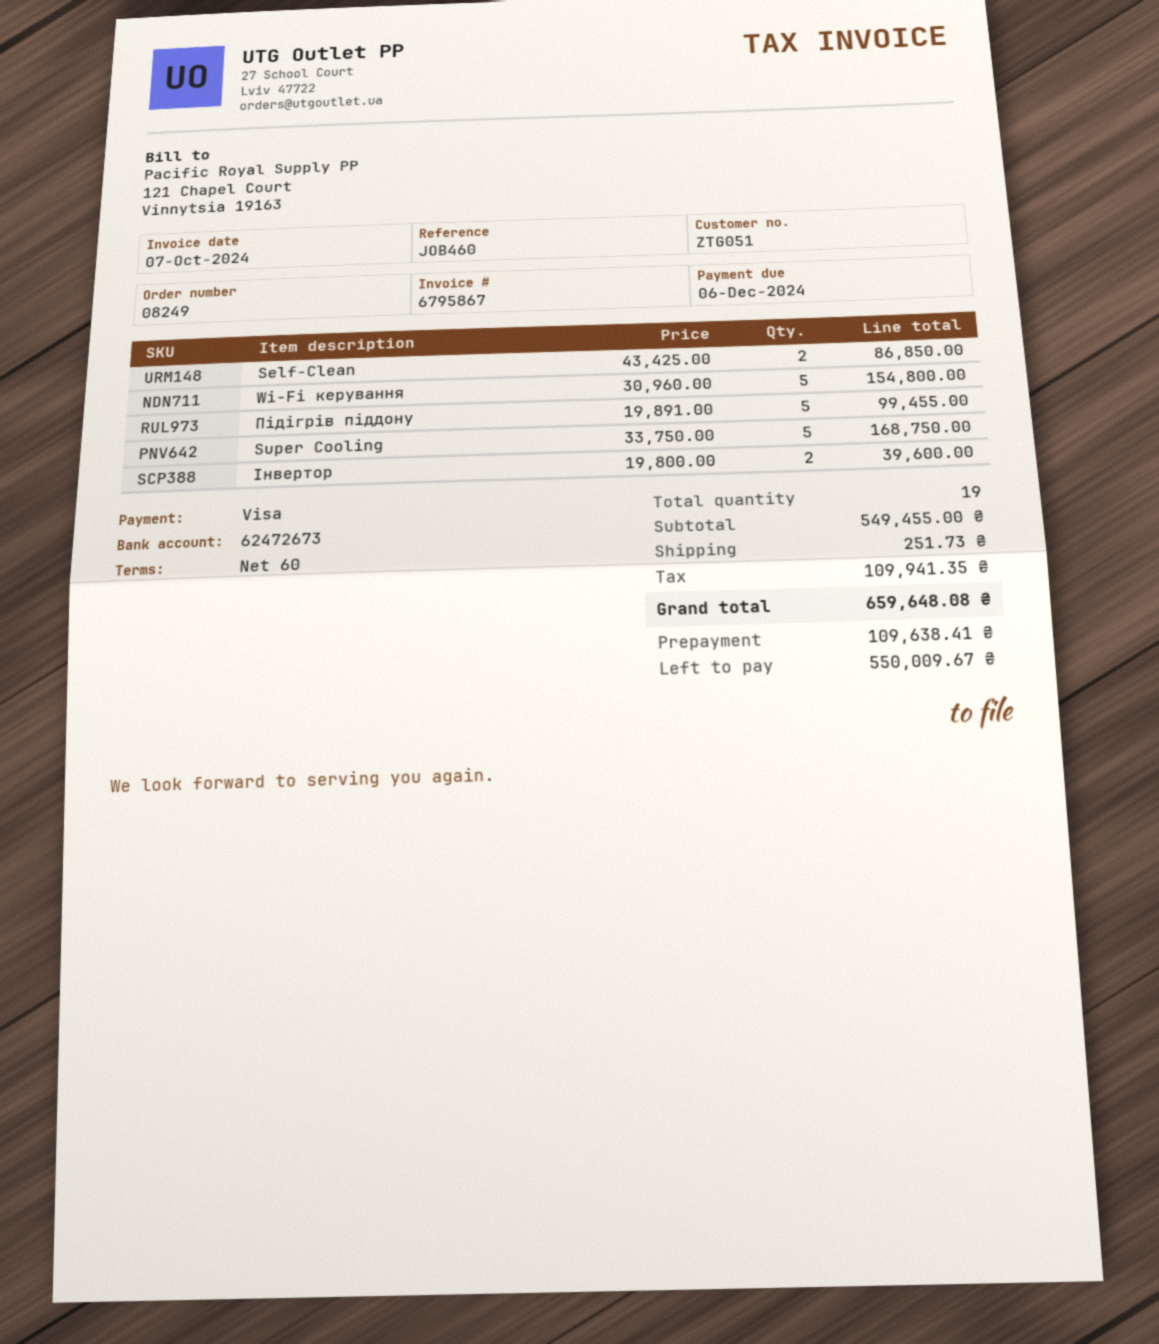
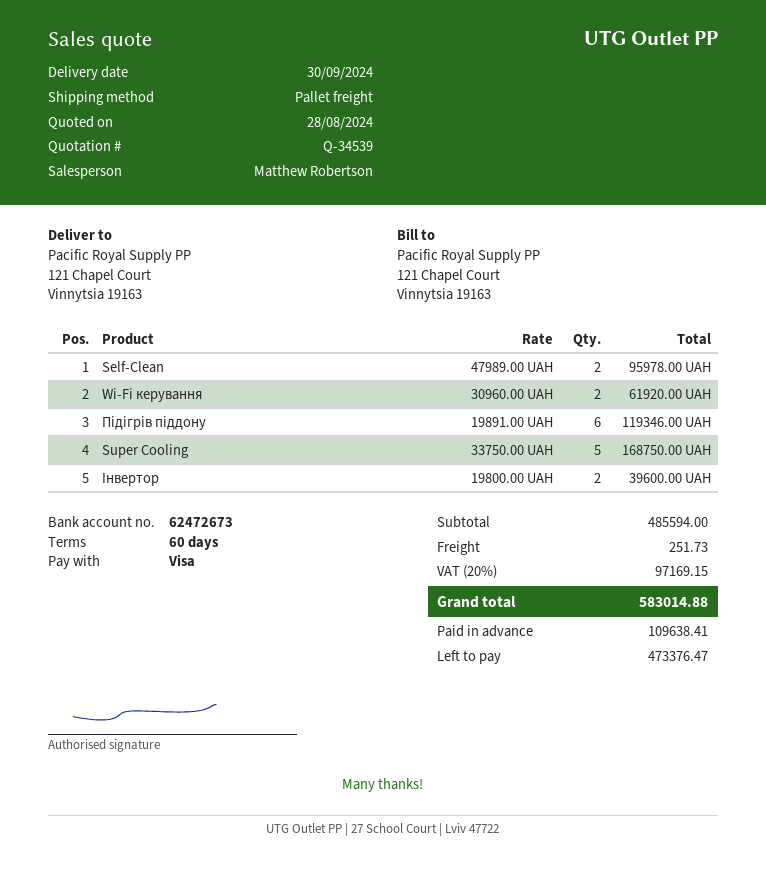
Self-Clean: 2 x 43425.00 = 86850.00 -> 2 x 47989.00 = 95978.00
Wi-Fi керування: 5 x 30960.00 = 154800.00 -> 2 x 30960.00 = 61920.00
Підігрів піддону: 5 x 19891.00 = 99455.00 -> 6 x 19891.00 = 119346.00
subtotal: 549455.00 -> 485594.00
tax: 109941.35 -> 97169.15
total: 659648.08 -> 583014.88
balance: 550009.67 -> 473376.47

